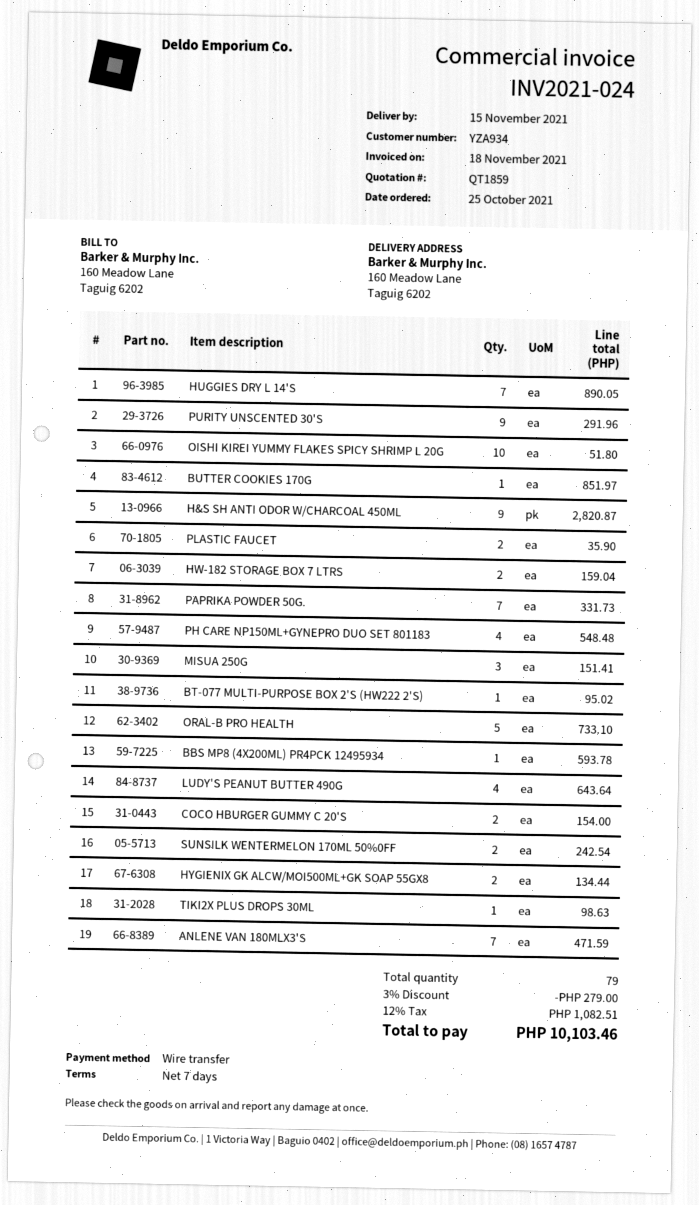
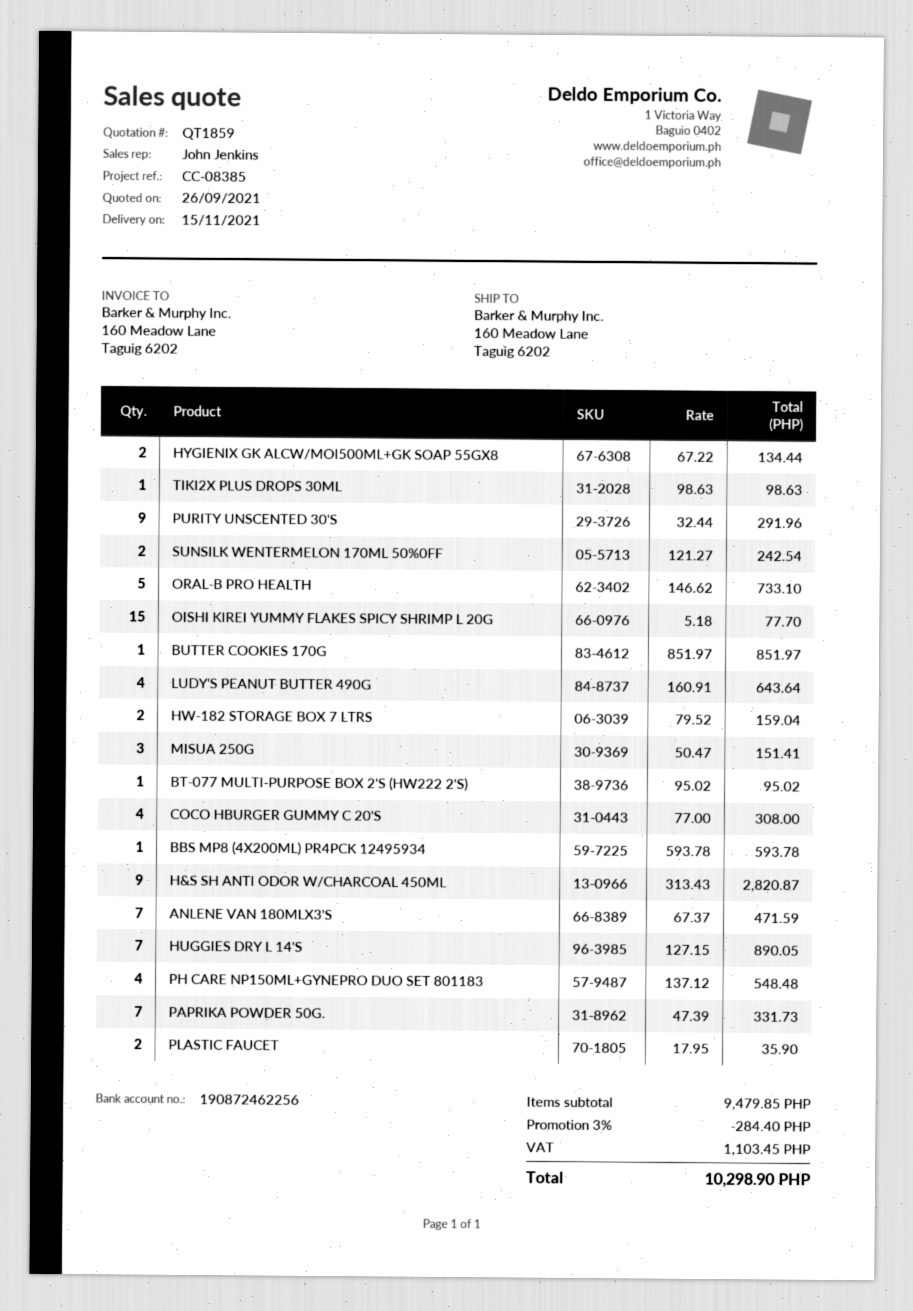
OISHI KIREI YUMMY FLAKES SPICY SHRIMP L 20G: 10 for 51.80 -> 15 for 77.70
COCO HBURGER GUMMY C 20'S: 2 for 154.00 -> 4 for 308.00
discount: 3% = 279.00 -> 3% = 284.40
tax: 1082.51 -> 1103.45
total: 10103.46 -> 10298.90

